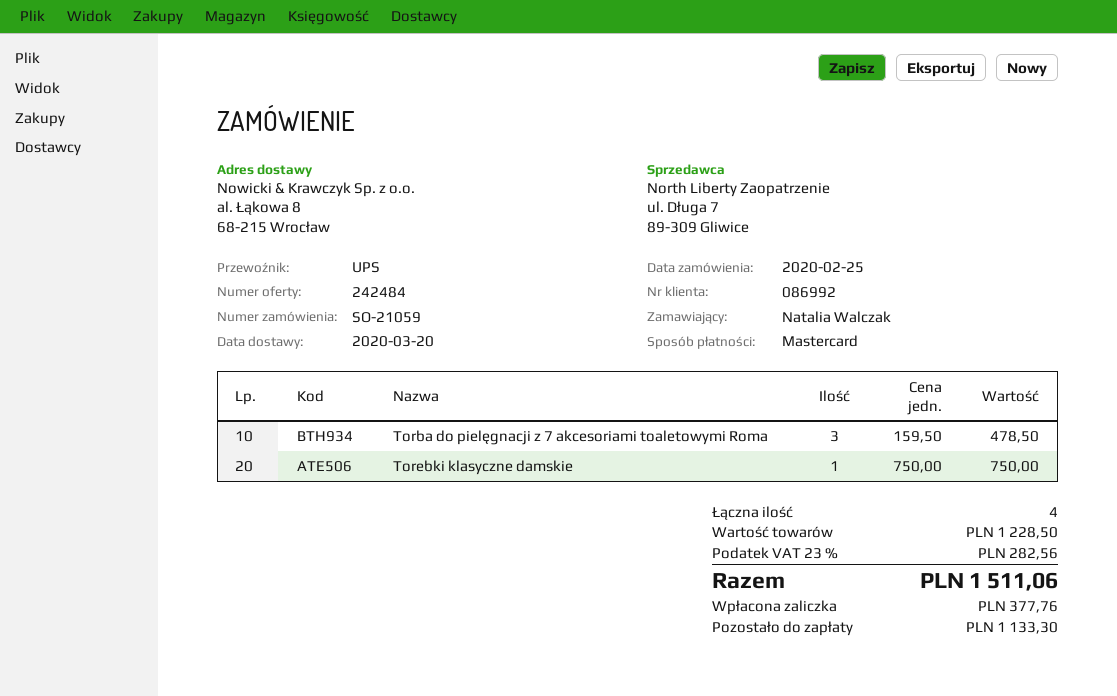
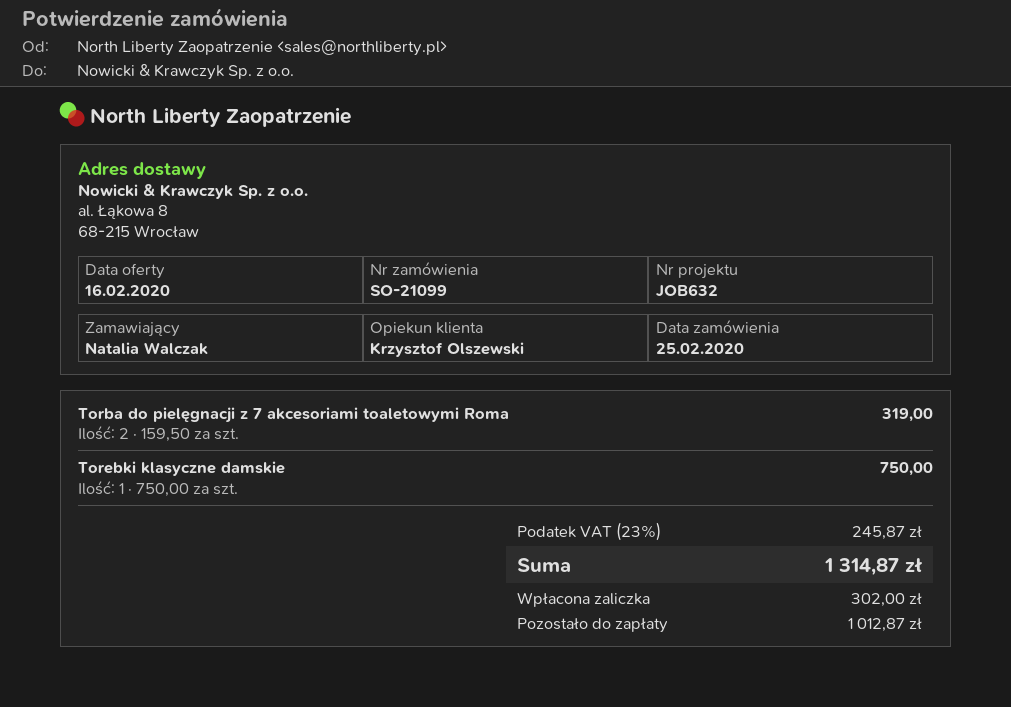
order number: SO-21059 -> SO-21099
Torba do pielęgnacji z 7 akcesoriami toaletowymi Roma: 3 x 159.50 = 478.50 -> 2 x 159.50 = 319.00
tax: 23% = 282.56 -> 23% = 245.87
total: 1511.06 -> 1314.87
deposit: 377.76 -> 302.00
balance: 1133.30 -> 1012.87

